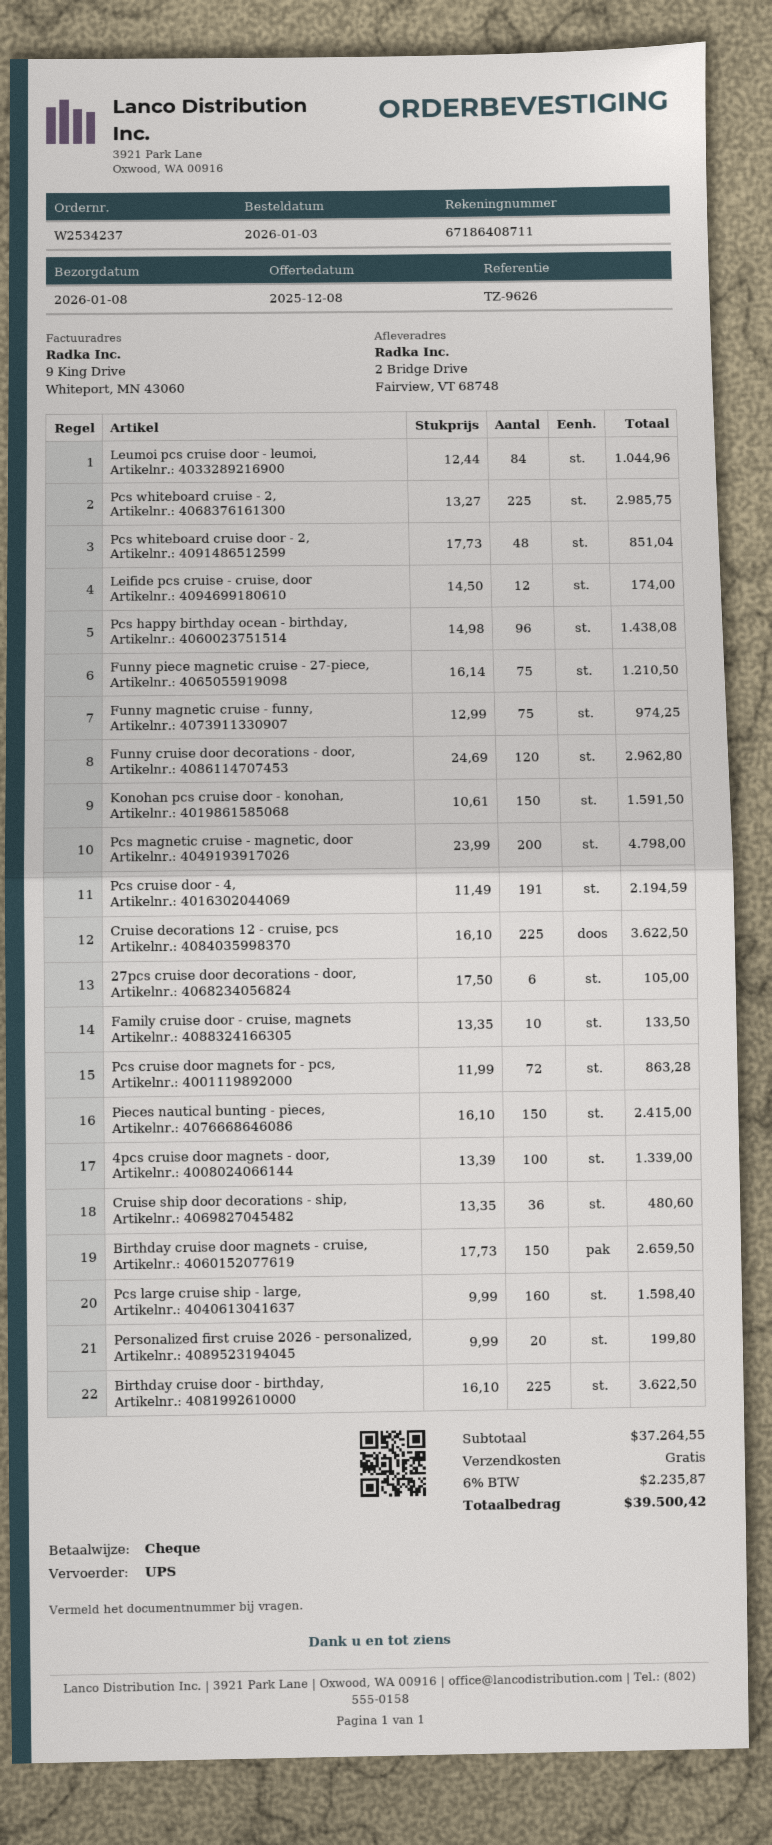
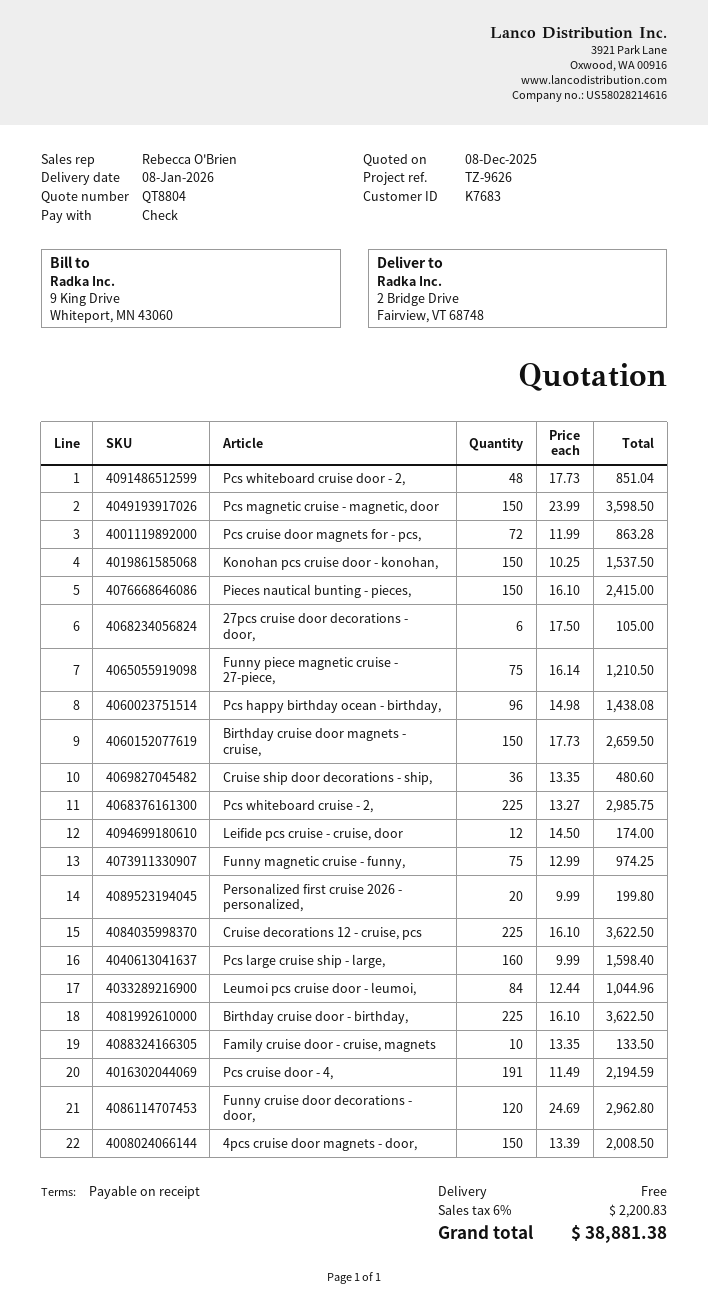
Konohan pcs cruise door - konohan,: 150 x 10.61 = 1591.50 -> 150 x 10.25 = 1537.50
Pcs magnetic cruise - magnetic, door: 200 x 23.99 = 4798.00 -> 150 x 23.99 = 3598.50
4pcs cruise door magnets - door,: 100 x 13.39 = 1339.00 -> 150 x 13.39 = 2008.50
tax: 6% = 2235.87 -> 6% = 2200.83
total: 39500.42 -> 38881.38

